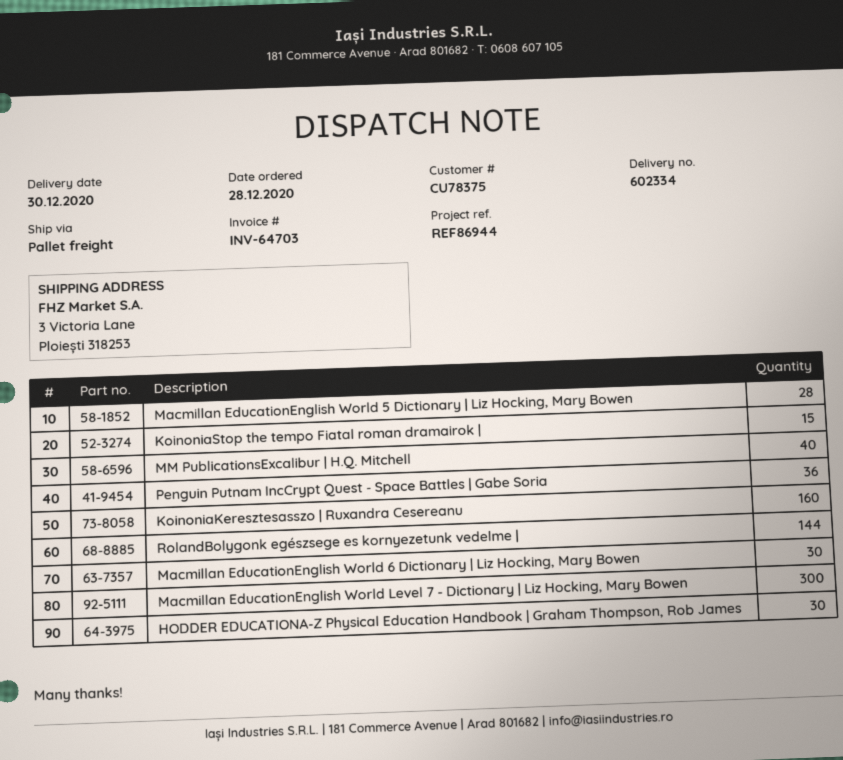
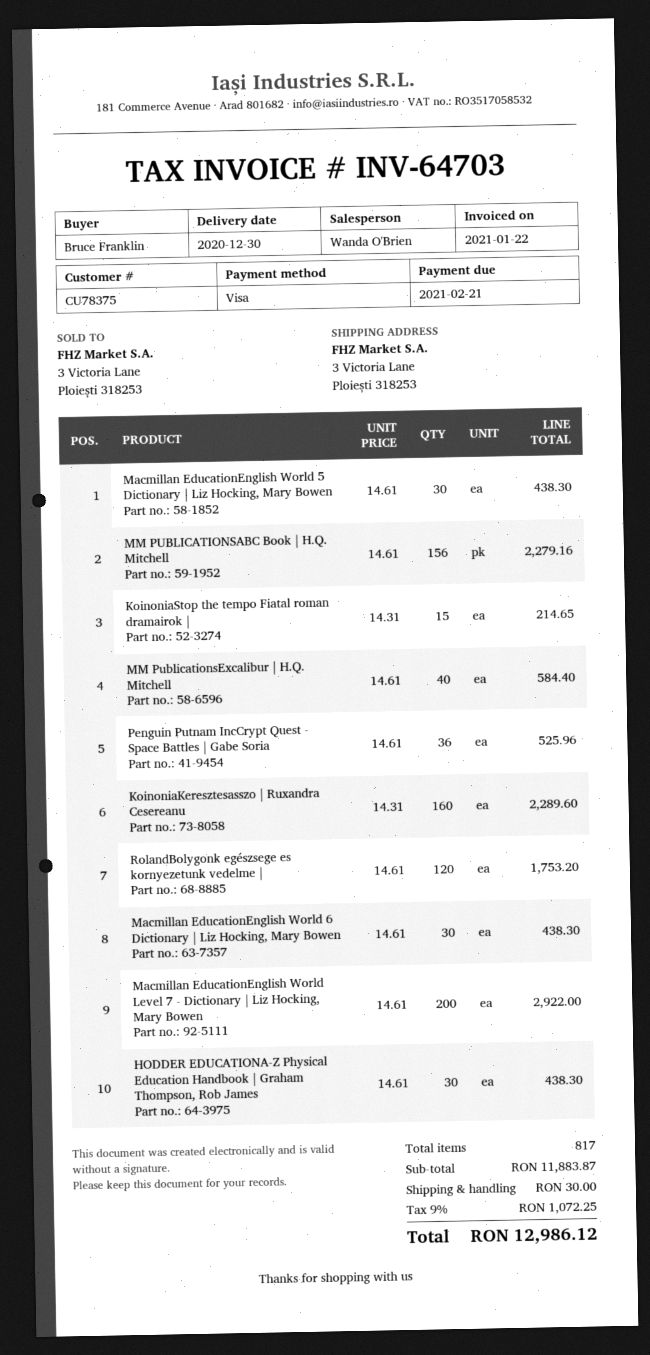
Macmillan EducationEnglish World 5 Dictionary | Liz Hocking, Mary Bowen: 28 -> 30
RolandBolygonk egészsege es kornyezetunk vedelme |: 144 -> 120
Macmillan EducationEnglish World Level 7 - Dictionary | Liz Hocking, Mary Bowen: 300 -> 200
MM PUBLICATIONSABC Book | H.Q. Mitchell: none -> 156

